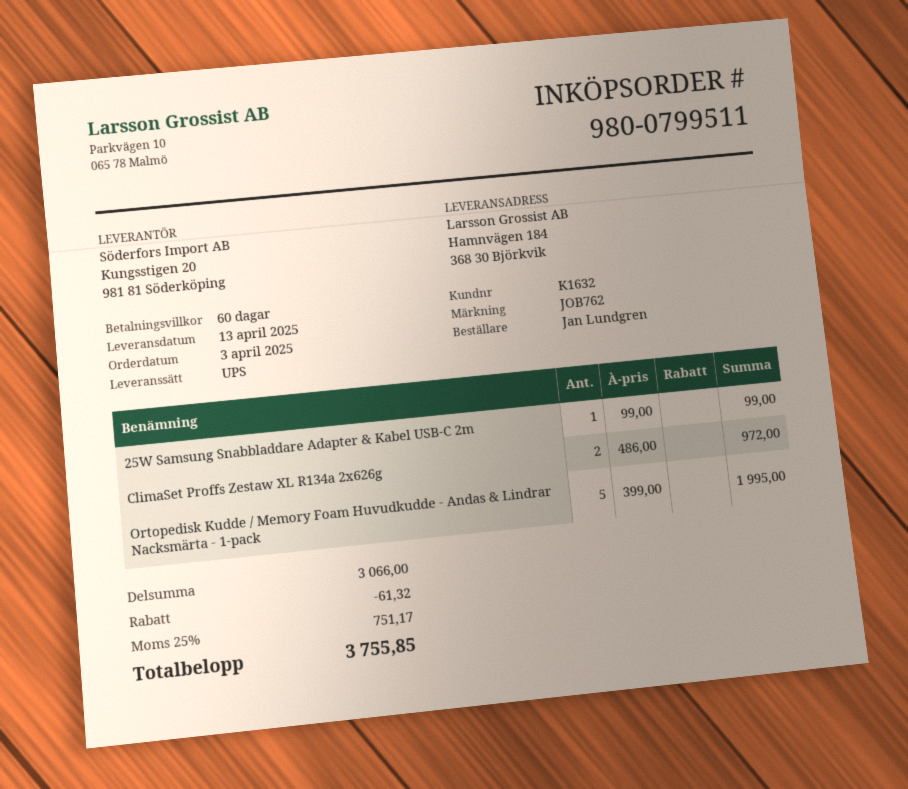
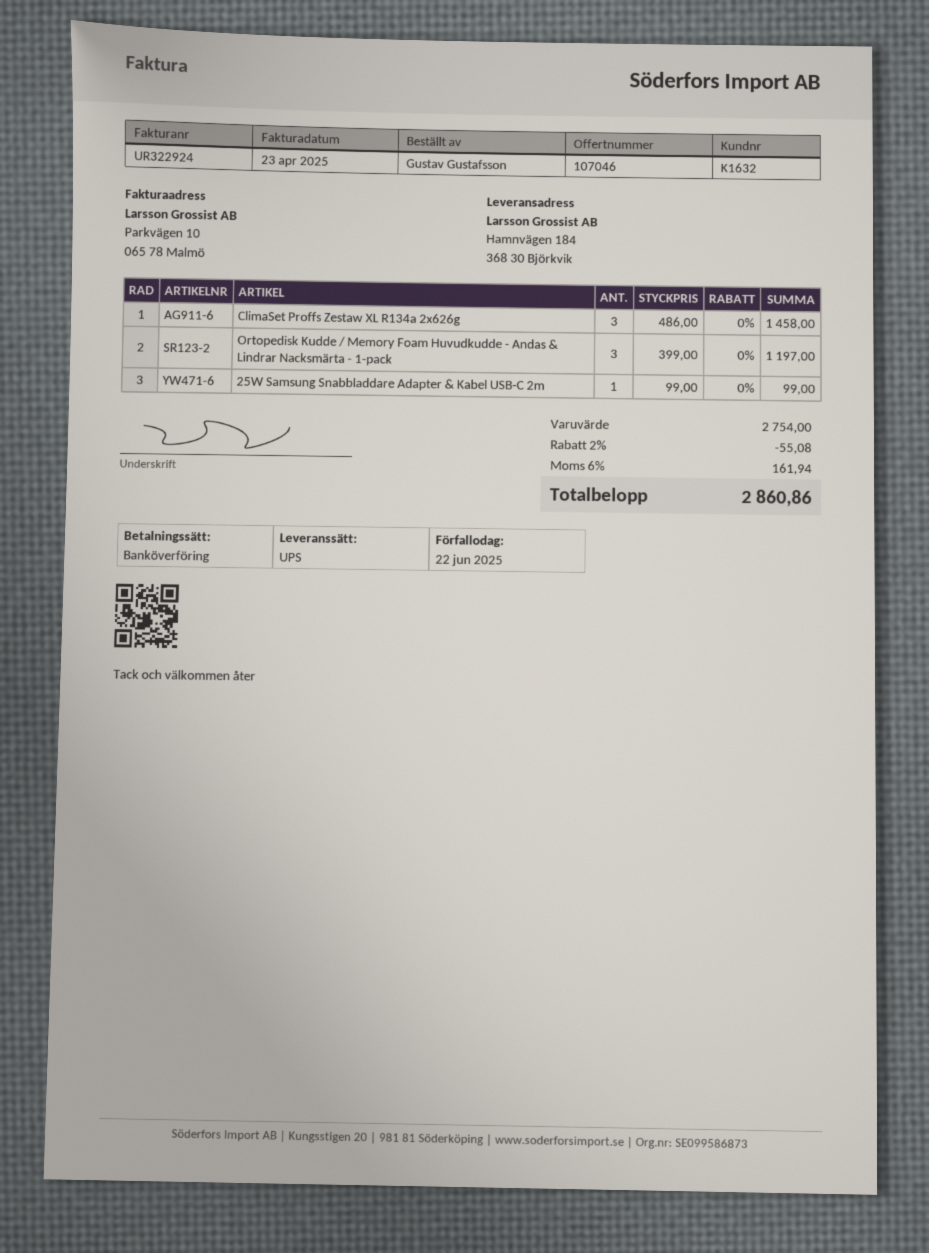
ordered by: Jan Lundgren -> Gustav Gustafsson
ClimaSet Proffs Zestaw XL R134a 2x626g: 2 x 486.00 = 972.00 -> 3 x 486.00 = 1458.00
Ortopedisk Kudde / Memory Foam Huvudkudde - Andas & Lindrar Nacksmärta - 1-pack: 5 x 399.00 = 1995.00 -> 3 x 399.00 = 1197.00
subtotal: 3066.00 -> 2754.00
discount: 61.32 -> 55.08
tax: 25% = 751.17 -> 6% = 161.94
total: 3755.85 -> 2860.86

